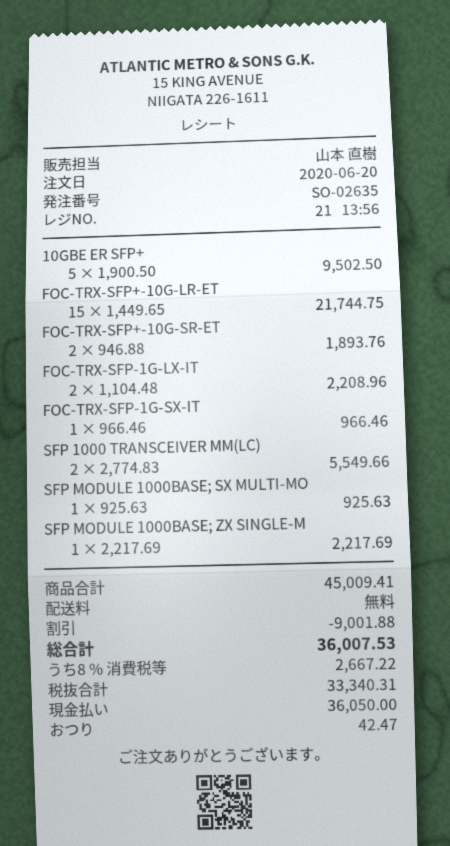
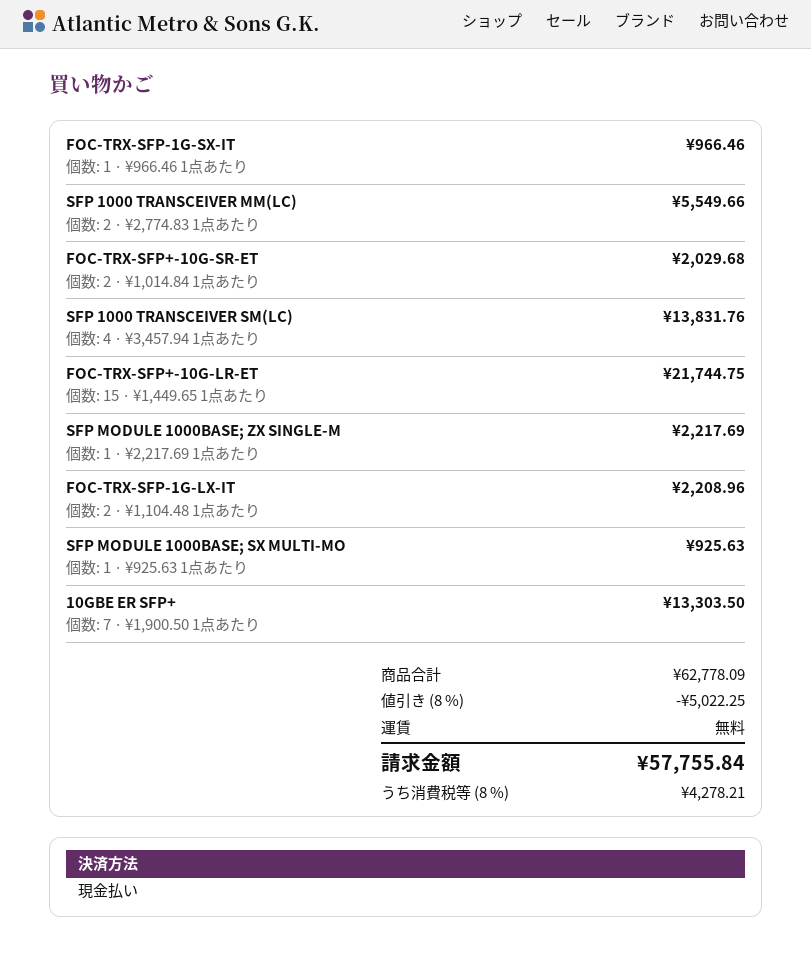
10GBE ER SFP+: 5 x 1900.50 = 9502.50 -> 7 x 1900.50 = 13303.50
FOC-TRX-SFP+-10G-SR-ET: 2 x 946.88 = 1893.76 -> 2 x 1014.84 = 2029.68
SFP 1000 TRANSCEIVER SM(LC): none -> 4 x 3457.94 = 13831.76
subtotal: 45009.41 -> 62778.09
discount: 9001.88 -> 5022.25
tax: 8% = 2667.22 -> 8% = 4278.21
total: 36007.53 -> 57755.84

